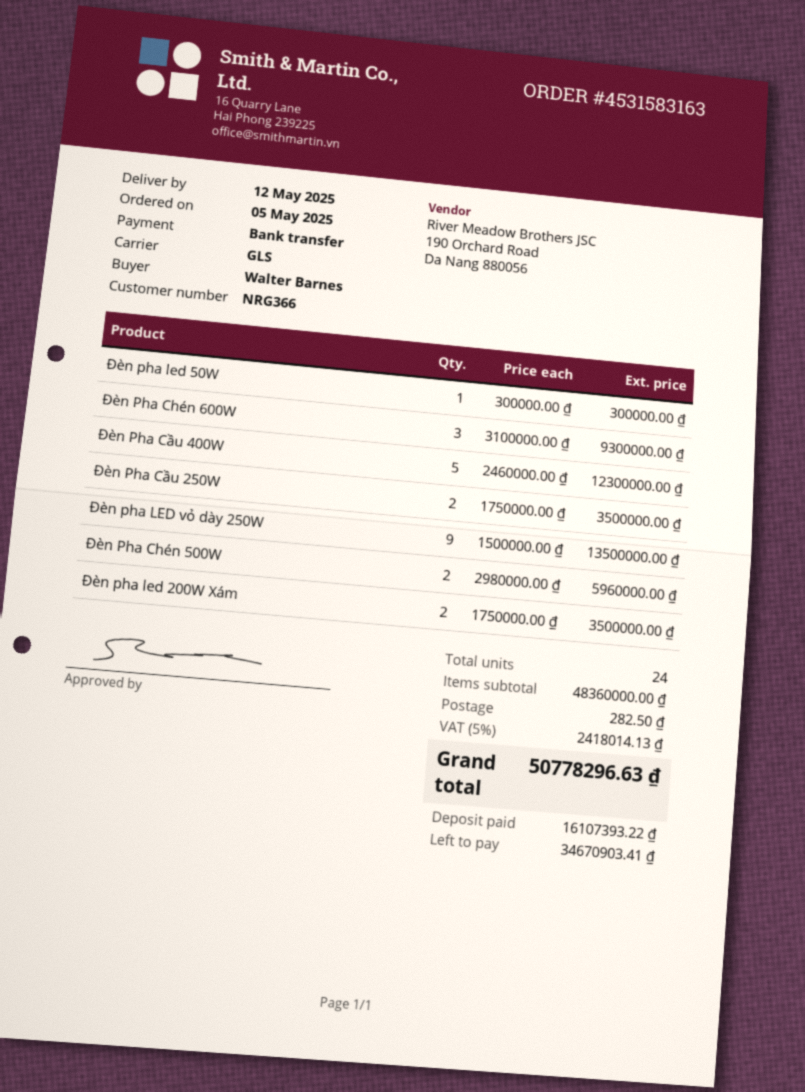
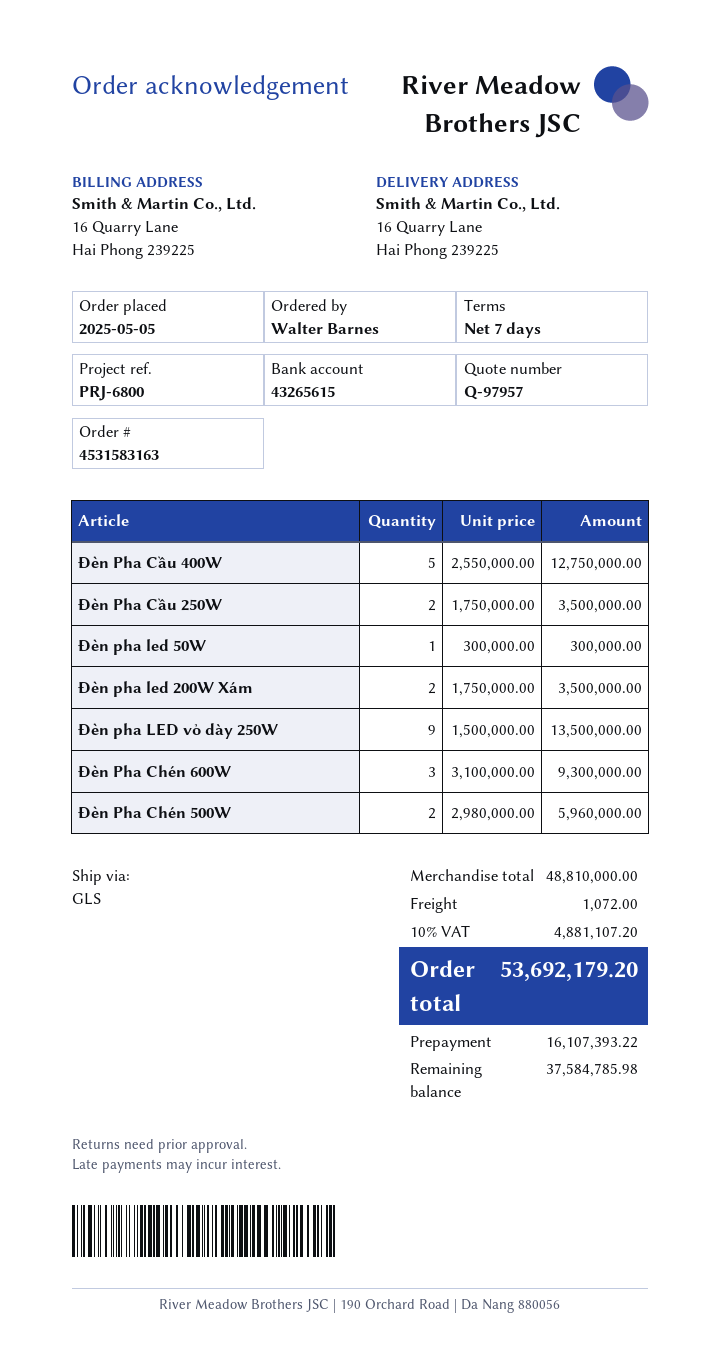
Đèn Pha Cầu 400W: 5 x 2460000.00 = 12300000.00 -> 5 x 2550000.00 = 12750000.00
subtotal: 48360000.00 -> 48810000.00
shipping: 282.50 -> 1072.00
tax: 5% = 2418014.13 -> 10% = 4881107.20
total: 50778296.63 -> 53692179.20
balance: 34670903.41 -> 37584785.98

